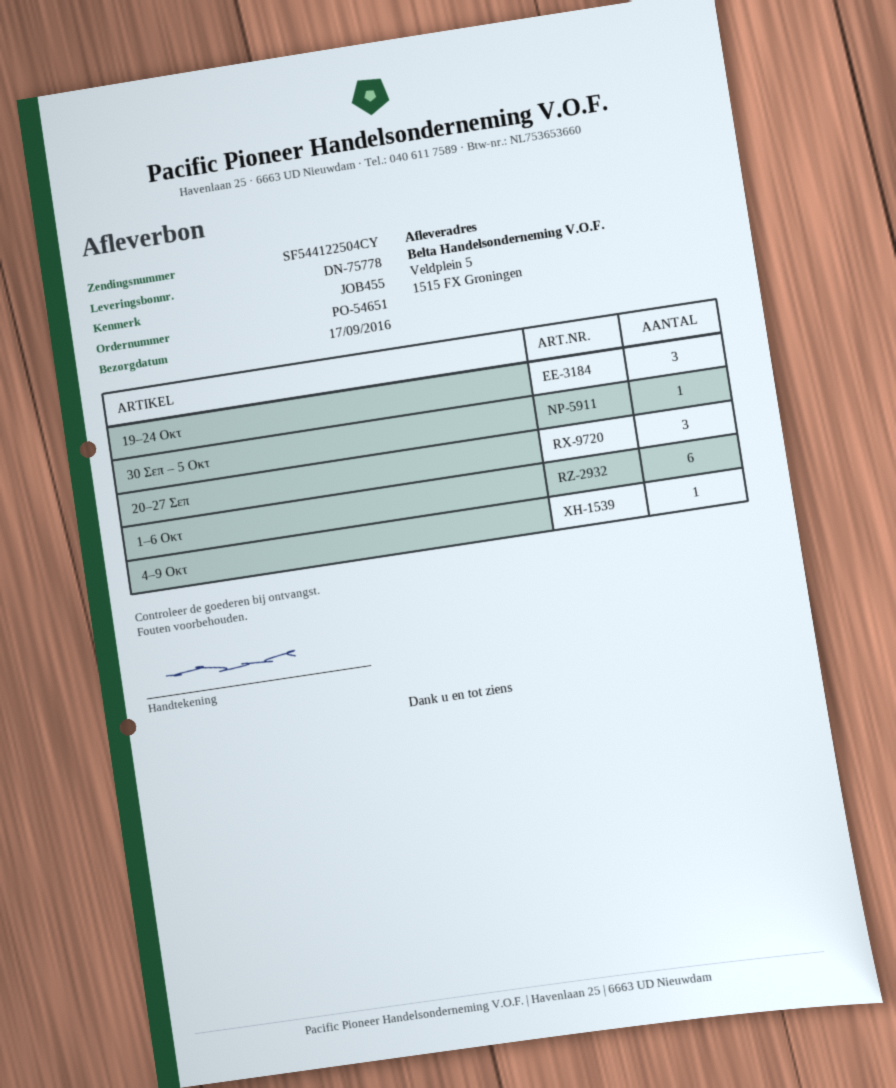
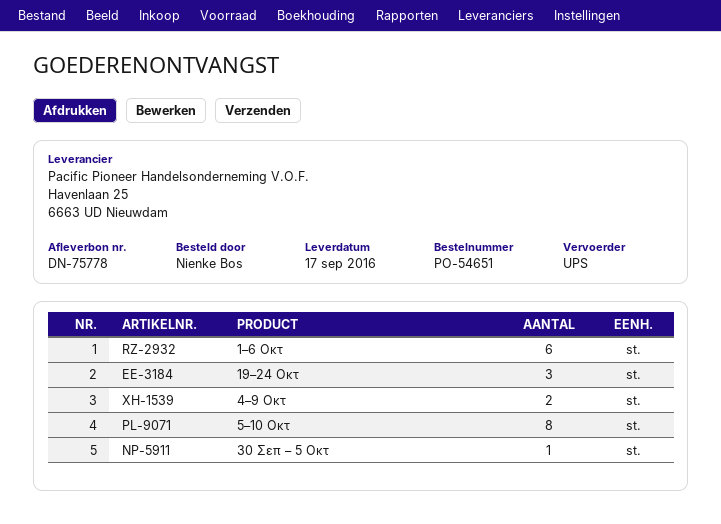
20–27 Σεπ: 3 -> none
4–9 Οκτ: 1 -> 2
5–10 Οκτ: none -> 8

